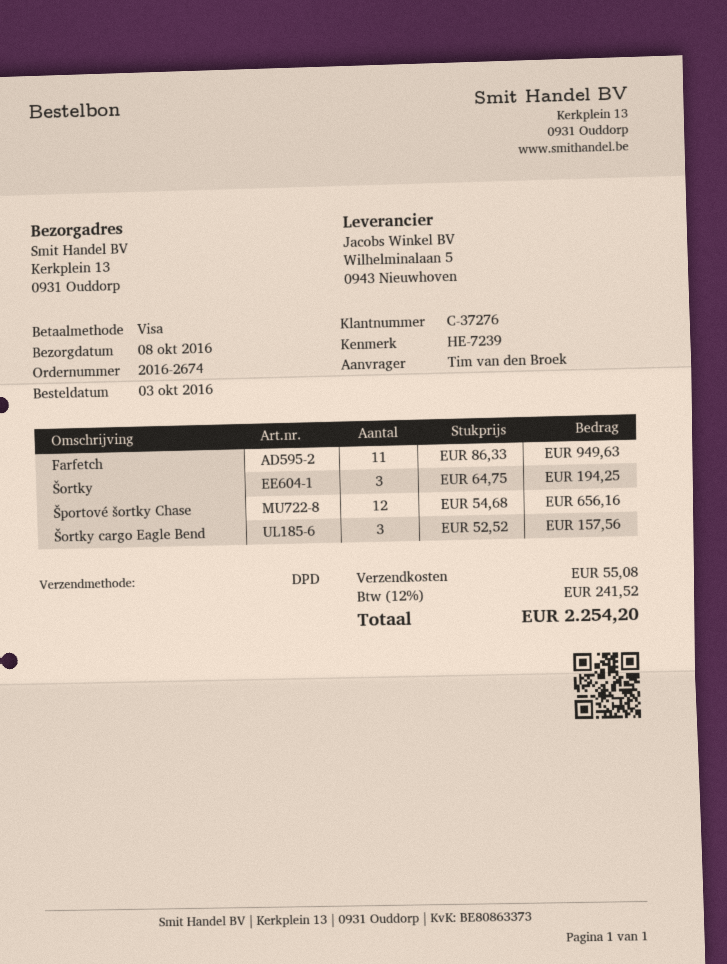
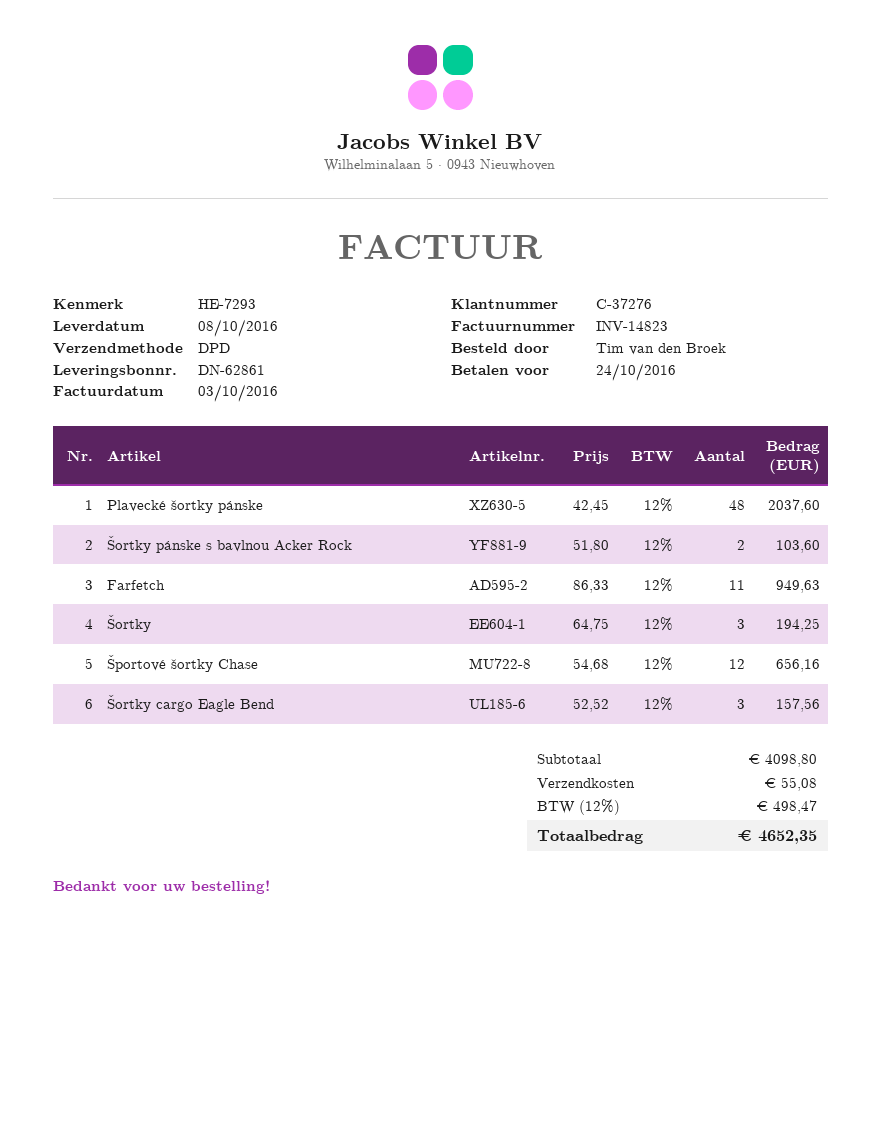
reference: HE-7239 -> HE-7293
Plavecké šortky pánske: none -> 48 x 42.45 = 2037.60
Šortky pánske s bavlnou Acker Rock: none -> 2 x 51.80 = 103.60
tax: 12% = 241.52 -> 12% = 498.47
total: 2254.20 -> 4652.35

